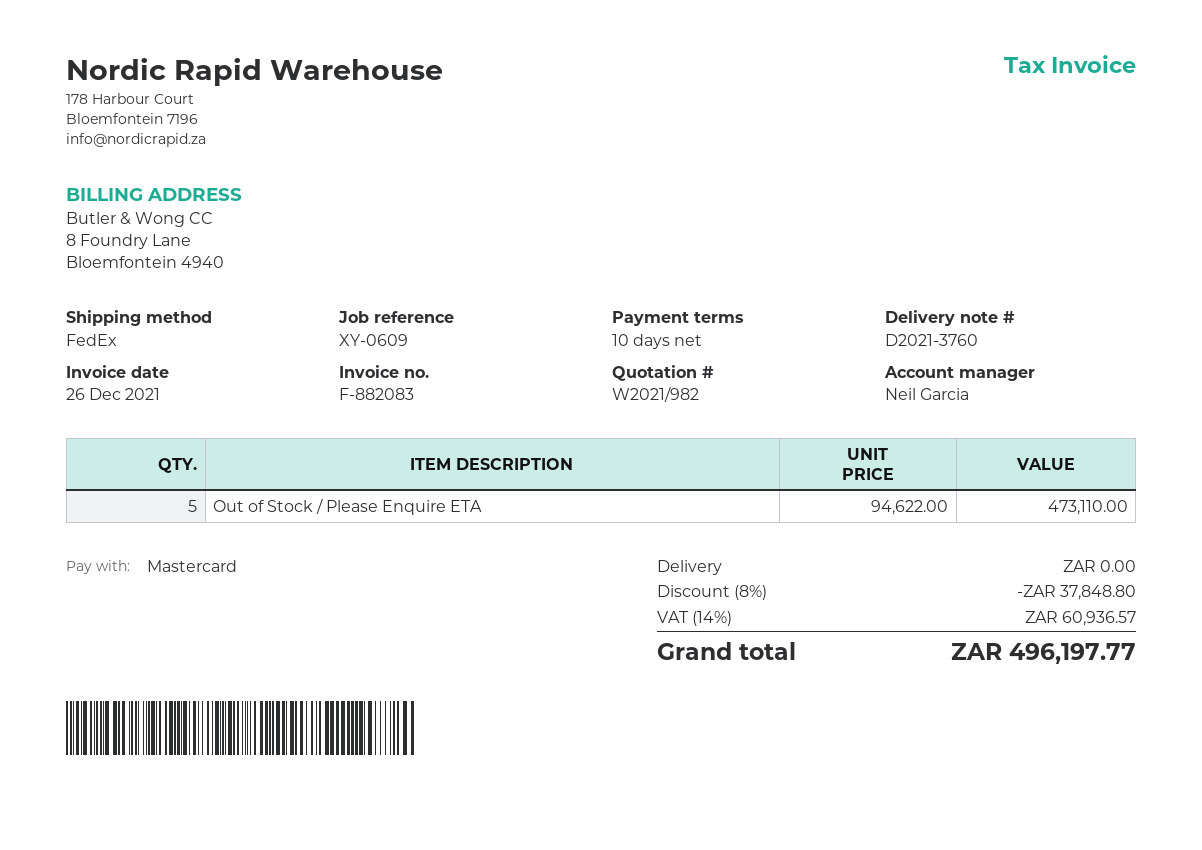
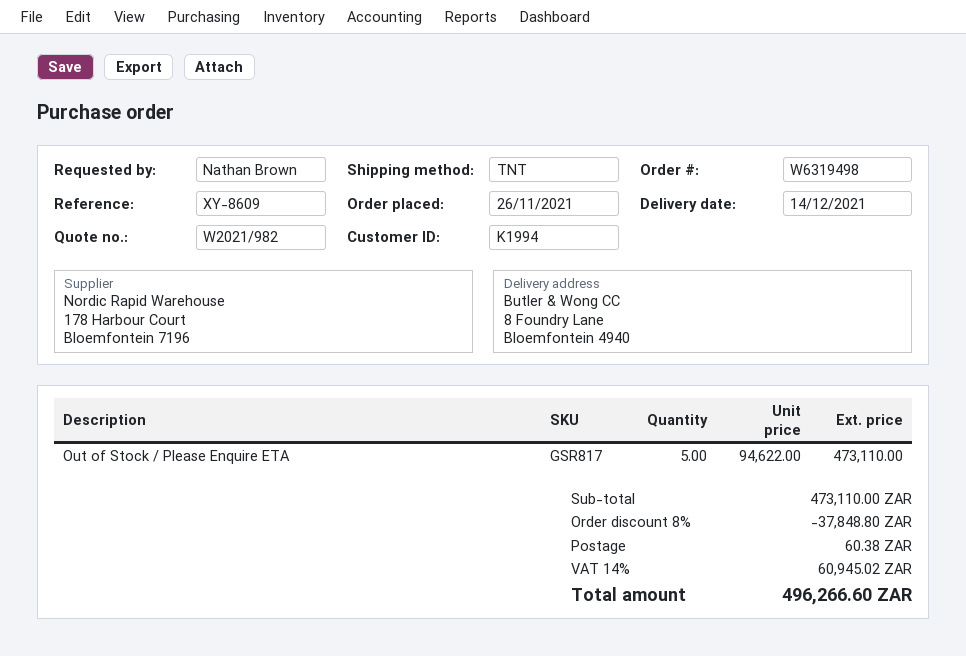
reference: XY-0609 -> XY-8609
shipping method: FedEx -> TNT
shipping: 0.00 -> 60.38
tax: 14% = 60936.57 -> 14% = 60945.02
total: 496197.77 -> 496266.60

